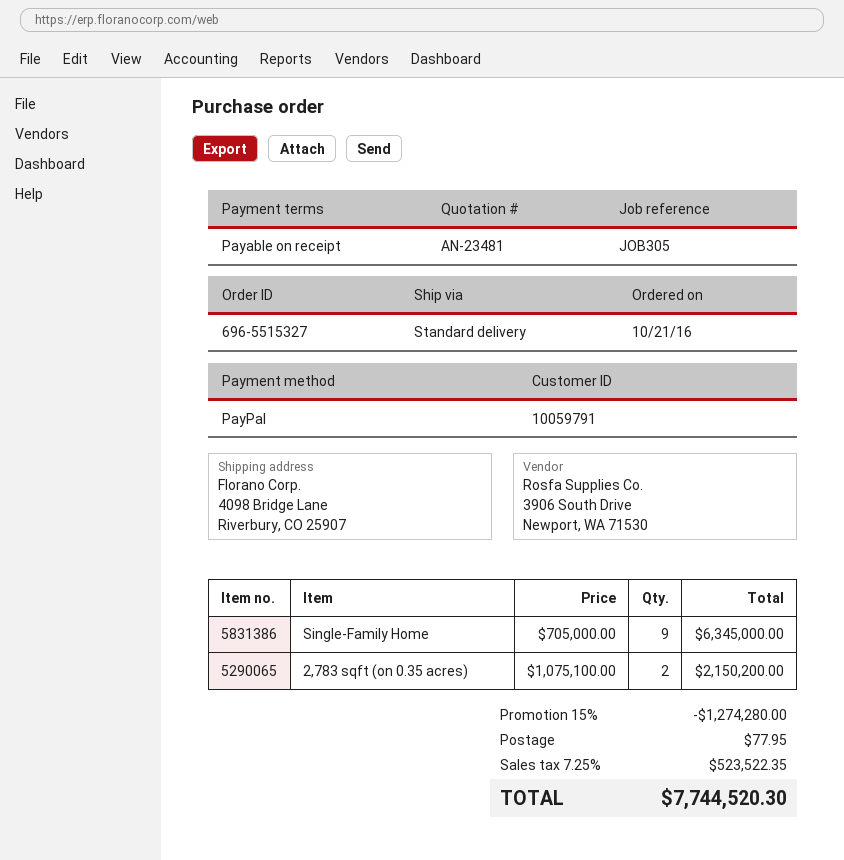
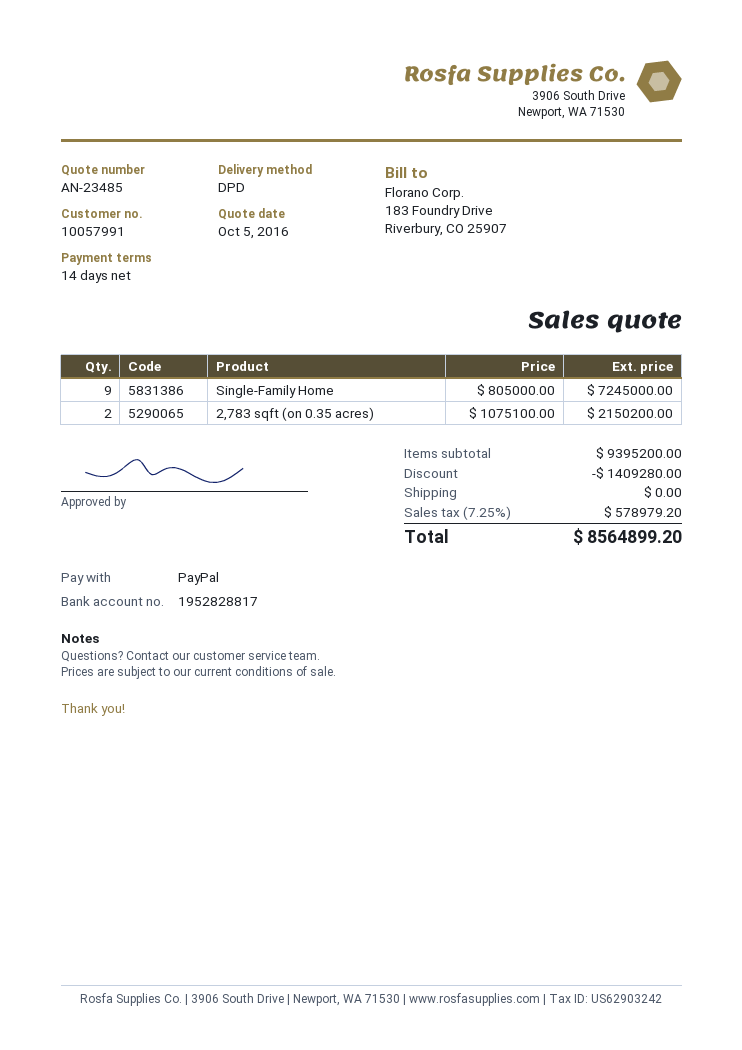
quote number: AN-23481 -> AN-23485
payment terms: on receipt -> 14 days
customer number: 10059791 -> 10057991
shipping method: standard -> DPD
Single-Family Home: 9 x 705000.00 = 6345000.00 -> 9 x 805000.00 = 7245000.00
discount: 1274280.00 -> 1409280.00
shipping: 77.95 -> 0.00
tax: 7.25% = 523522.35 -> 7.25% = 578979.20
total: 7744520.30 -> 8564899.20

